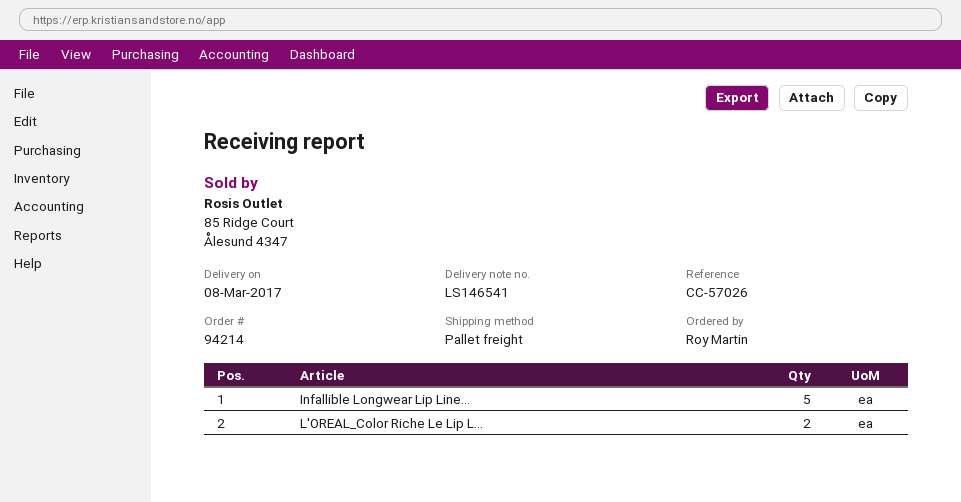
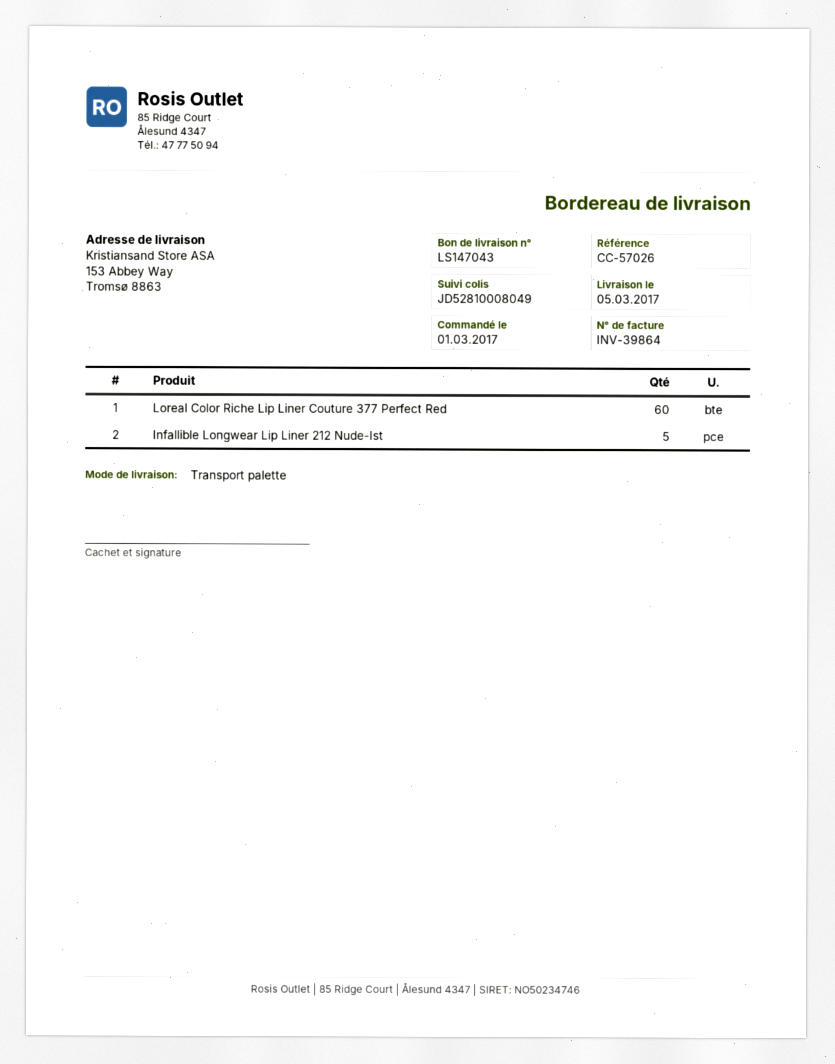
delivery note number: LS146541 -> LS147043
delivery date: 2017-03-08 -> 2017-03-05
L'OREAL_Color Riche Le Lip L...: 2 -> none
Loreal Color Riche Lip Liner Couture 377 Perfect Red: none -> 60

